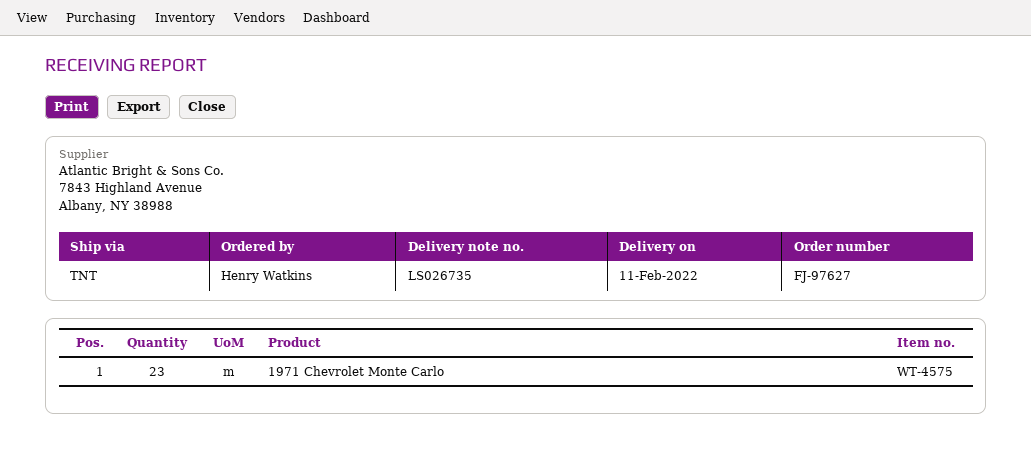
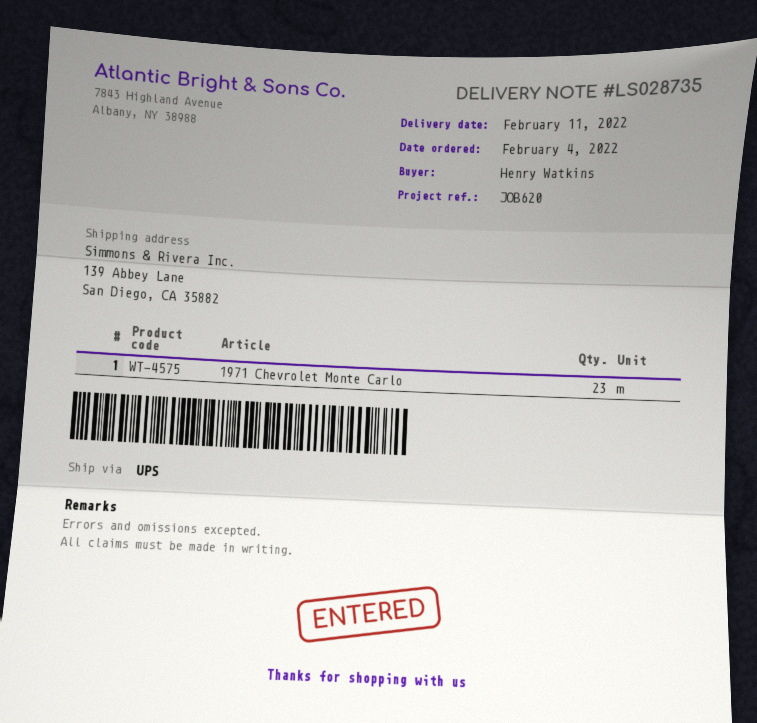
delivery note number: LS026735 -> LS028735
shipping method: TNT -> UPS

